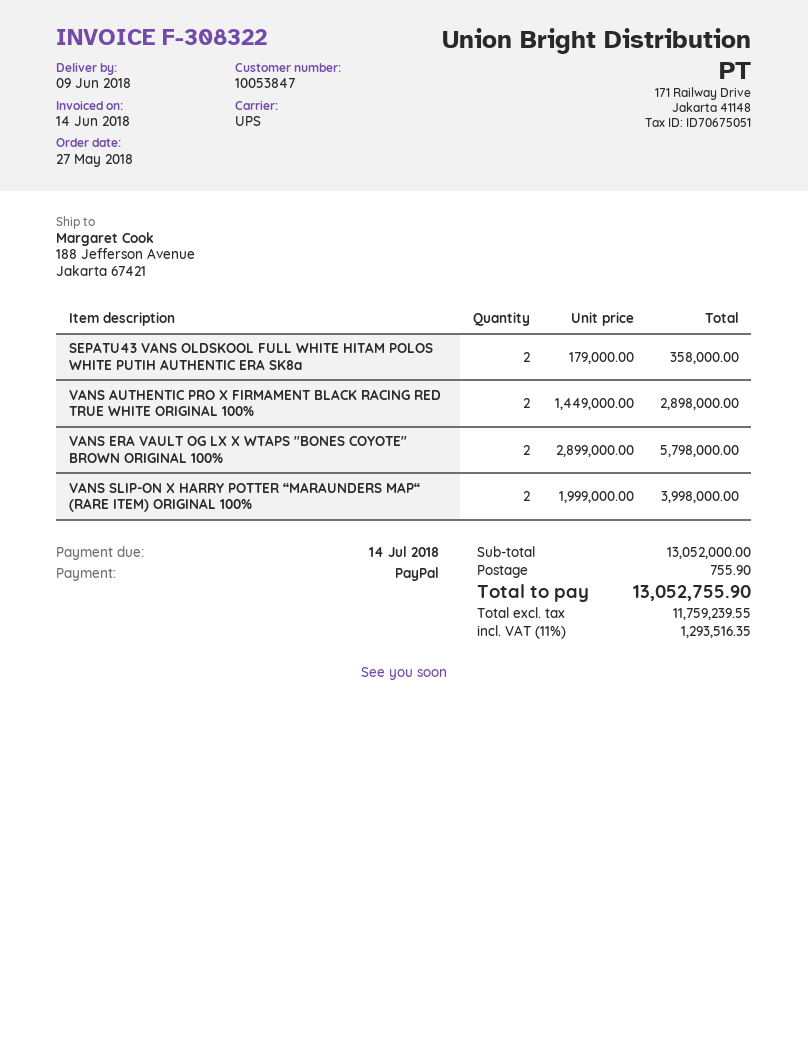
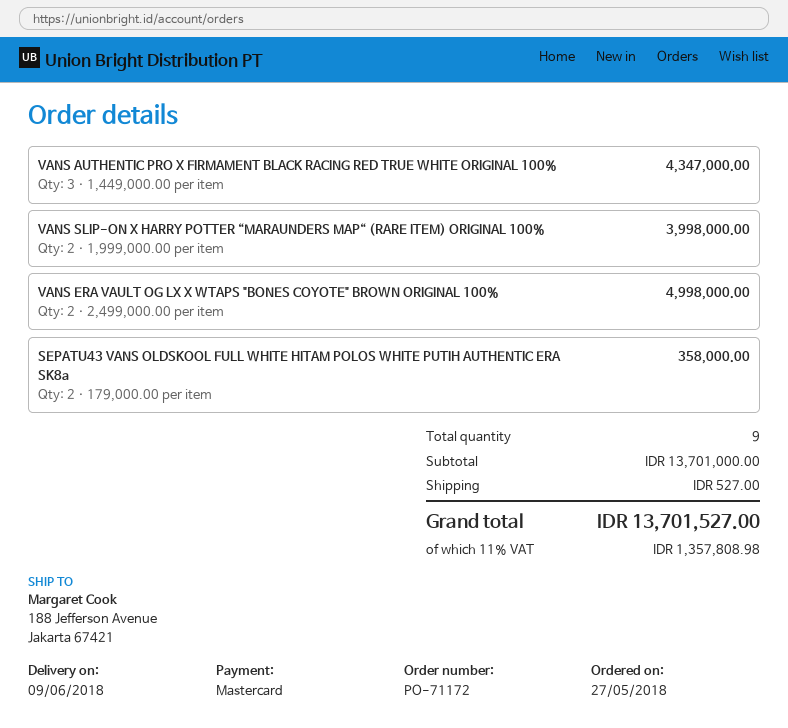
payment method: PayPal -> Mastercard
VANS AUTHENTIC PRO X FIRMAMENT BLACK RACING RED TRUE WHITE ORIGINAL 100%: 2 x 1449000.00 = 2898000.00 -> 3 x 1449000.00 = 4347000.00
VANS ERA VAULT OG LX X WTAPS "BONES COYOTE" BROWN ORIGINAL 100%: 2 x 2899000.00 = 5798000.00 -> 2 x 2499000.00 = 4998000.00
subtotal: 13052000.00 -> 13701000.00
shipping: 755.90 -> 527.00
tax: 11% = 1293516.35 -> 11% = 1357808.98
total: 13052755.90 -> 13701527.00

